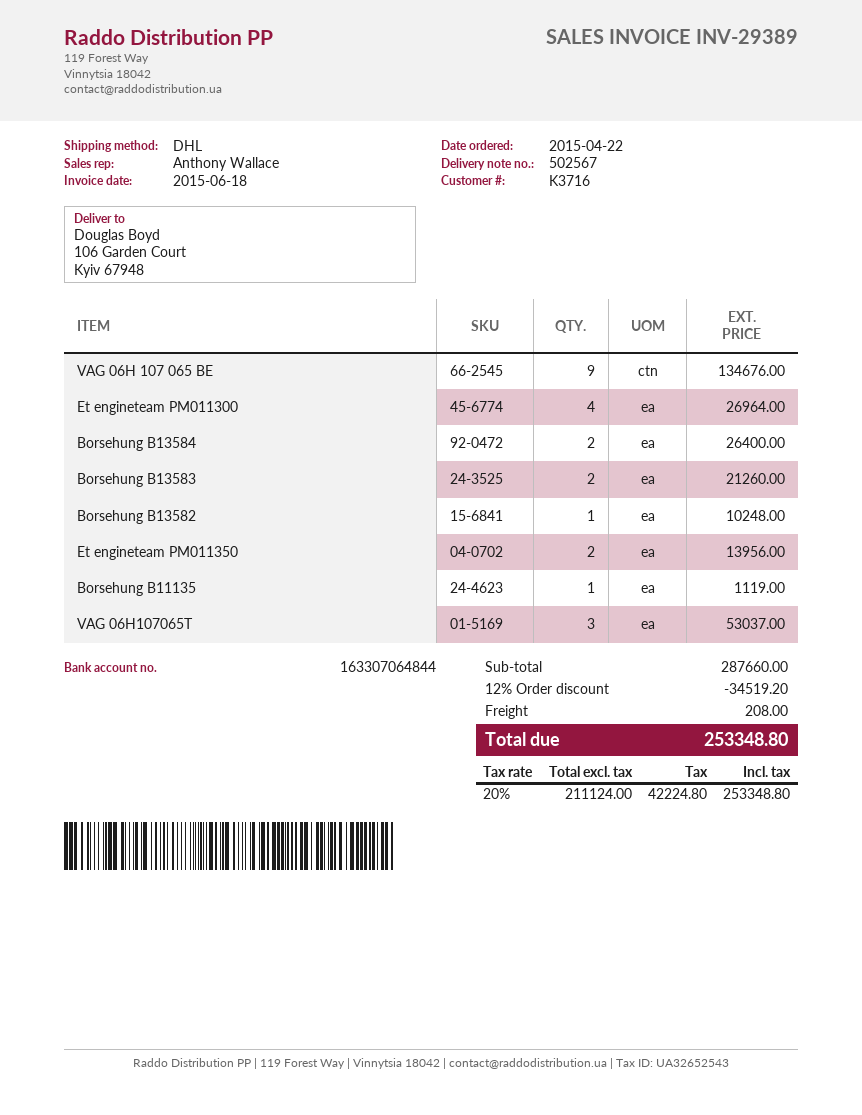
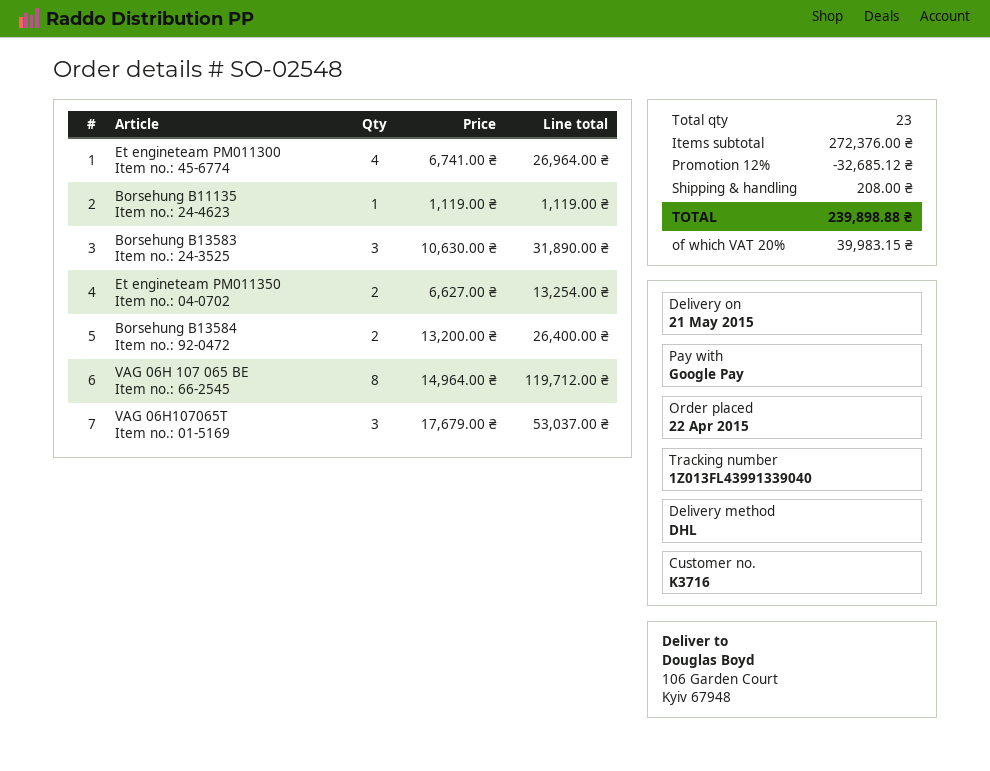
VAG 06H 107 065 BE: 9 for 134676.00 -> 8 for 119712.00
Borsehung B13583: 2 for 21260.00 -> 3 for 31890.00
Borsehung B13582: 1 for 10248.00 -> none
Et engineteam PM011350: 2 for 13956.00 -> 2 for 13254.00
subtotal: 287660.00 -> 272376.00
discount: 12% = 34519.20 -> 12% = 32685.12
tax: 20% = 42224.80 -> 20% = 39983.15
total: 253348.80 -> 239898.88

